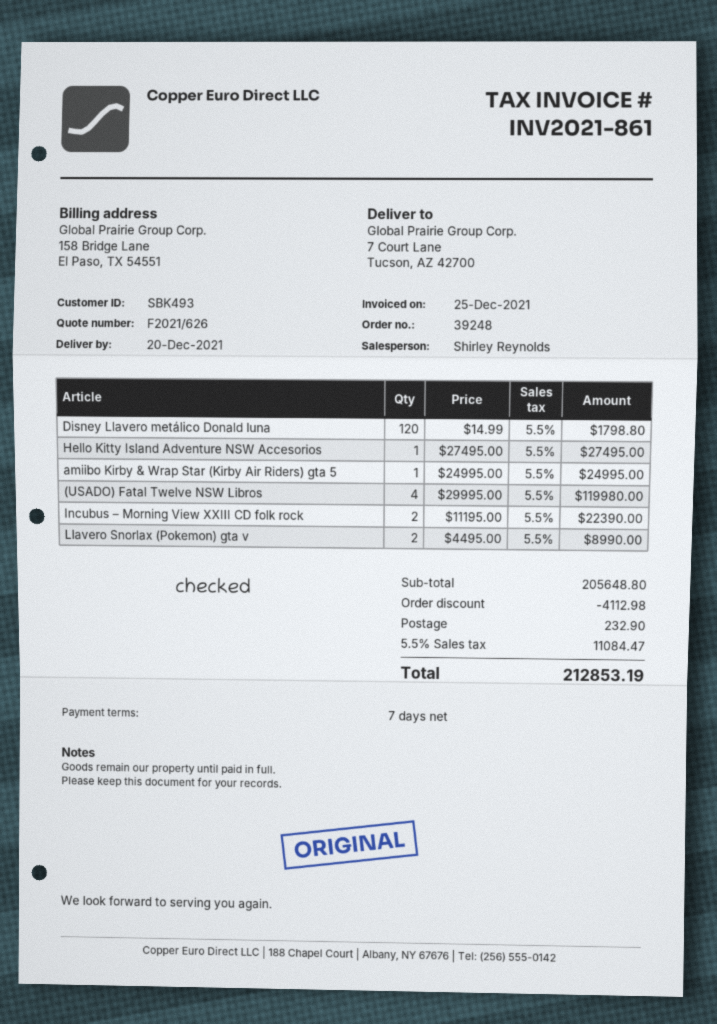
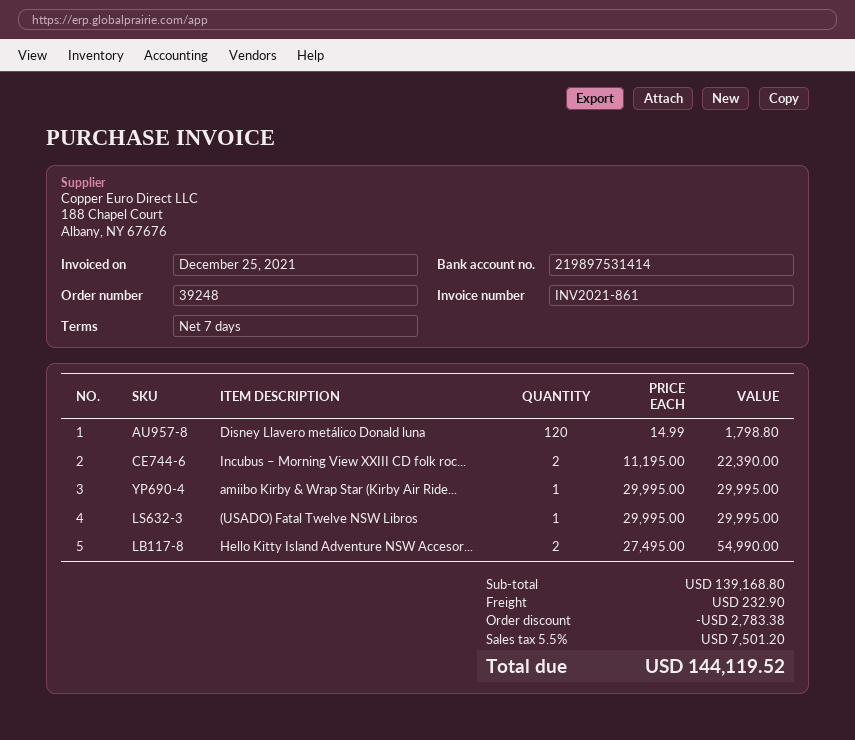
Hello Kitty Island Adventure NSW Accesorios: 1 x 27495.00 = 27495.00 -> 2 x 27495.00 = 54990.00
amiibo Kirby & Wrap Star (Kirby Air Riders) gta 5: 1 x 24995.00 = 24995.00 -> 1 x 29995.00 = 29995.00
(USADO) Fatal Twelve NSW Libros: 4 x 29995.00 = 119980.00 -> 1 x 29995.00 = 29995.00
Llavero Snorlax (Pokemon) gta v: 2 x 4495.00 = 8990.00 -> none
subtotal: 205648.80 -> 139168.80
discount: 4112.98 -> 2783.38
tax: 5.5% = 11084.47 -> 5.5% = 7501.20
total: 212853.19 -> 144119.52

